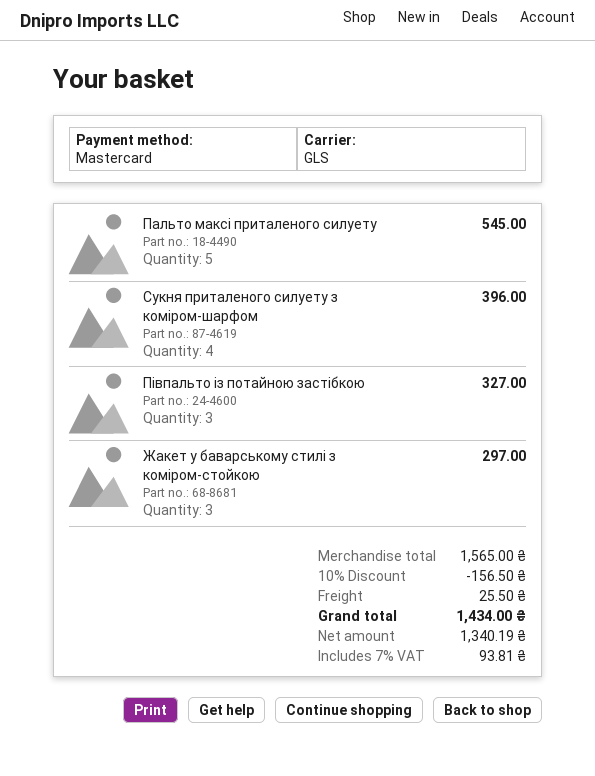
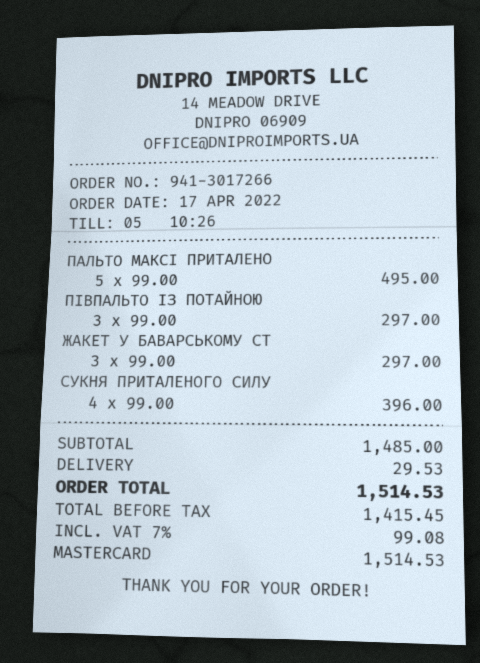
Пальто максі приталеного силуету: 5 for 545.00 -> 5 for 495.00
Півпальто із потайною застібкою: 3 for 327.00 -> 3 for 297.00
subtotal: 1565.00 -> 1485.00
discount: 10% = 156.50 -> none
shipping: 25.50 -> 29.53
net: 1340.19 -> 1415.45
tax: 7% = 93.81 -> 7% = 99.08
total: 1434.00 -> 1514.53

